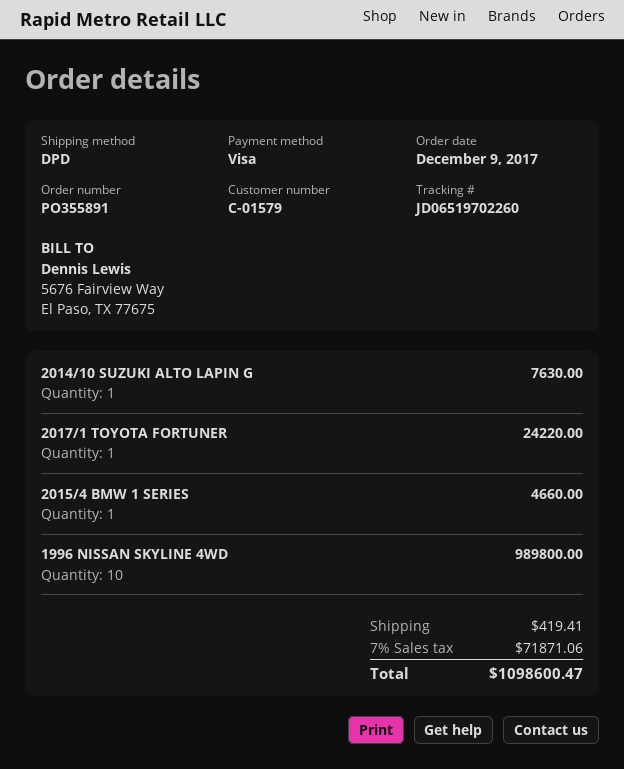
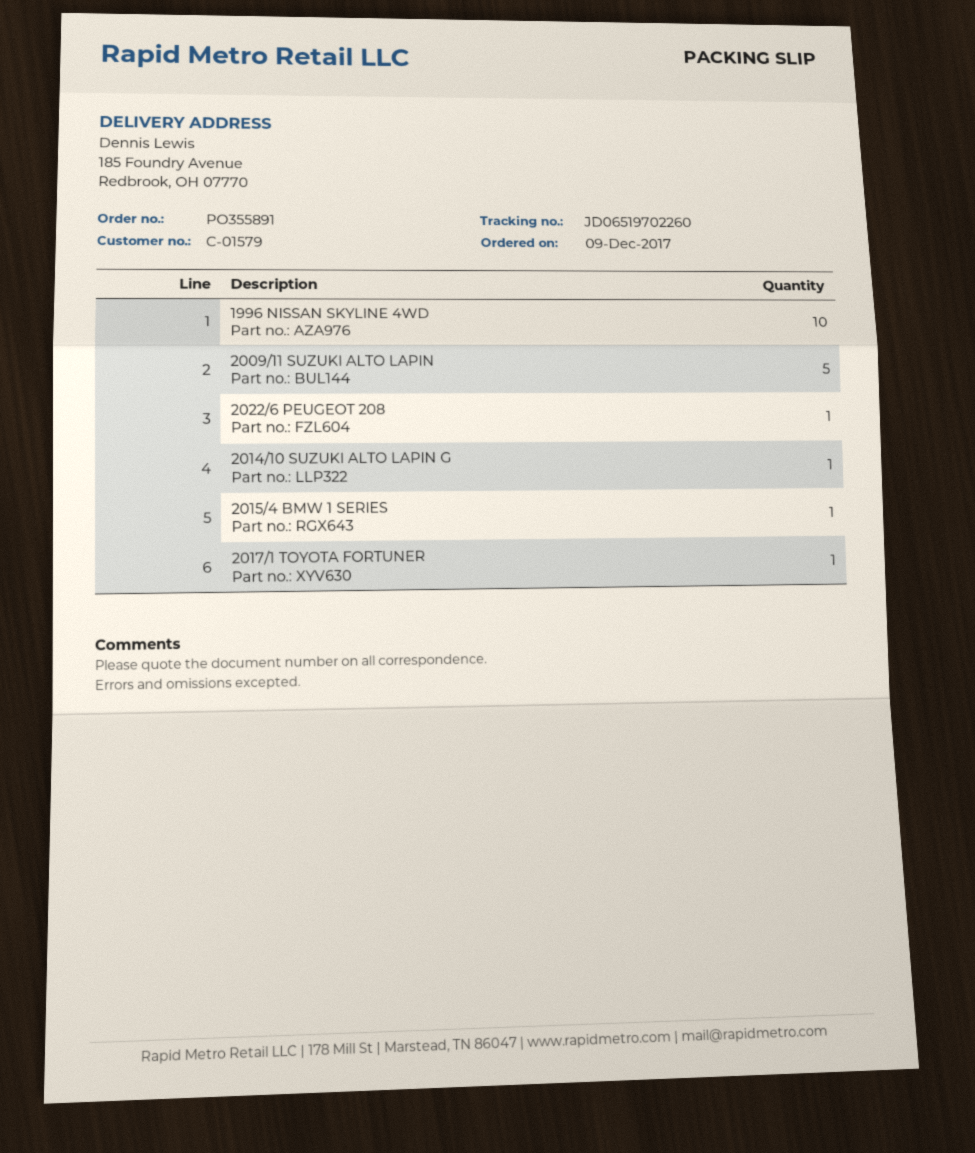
2009/11 SUZUKI ALTO LAPIN: none -> 5
2022/6 PEUGEOT 208: none -> 1

